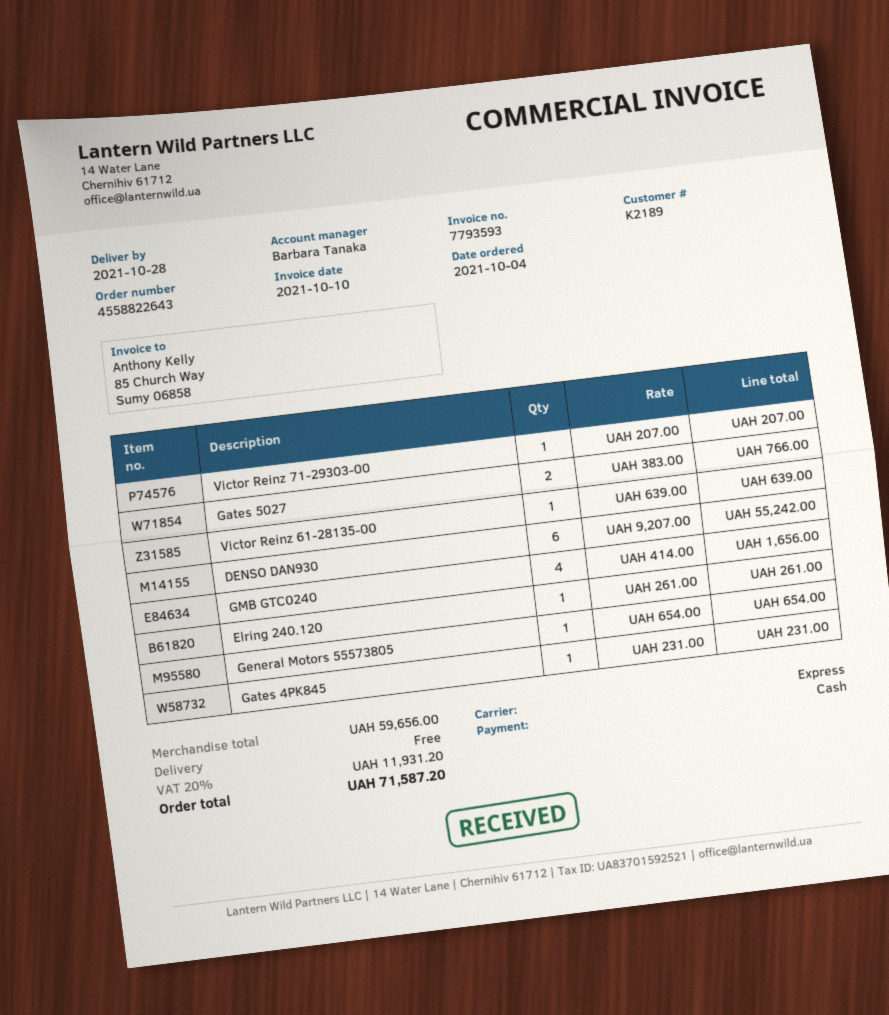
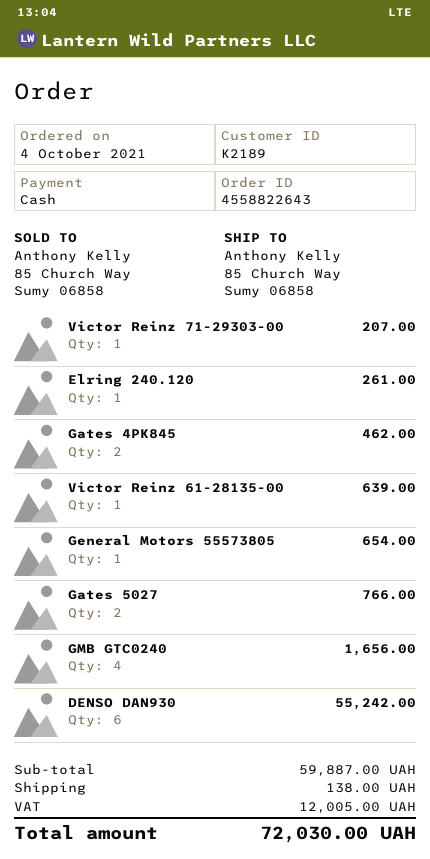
Gates 4PK845: 1 for 231.00 -> 2 for 462.00
subtotal: 59656.00 -> 59887.00
shipping: 0.00 -> 138.00
tax: 11931.20 -> 12005.00
total: 71587.20 -> 72030.00

